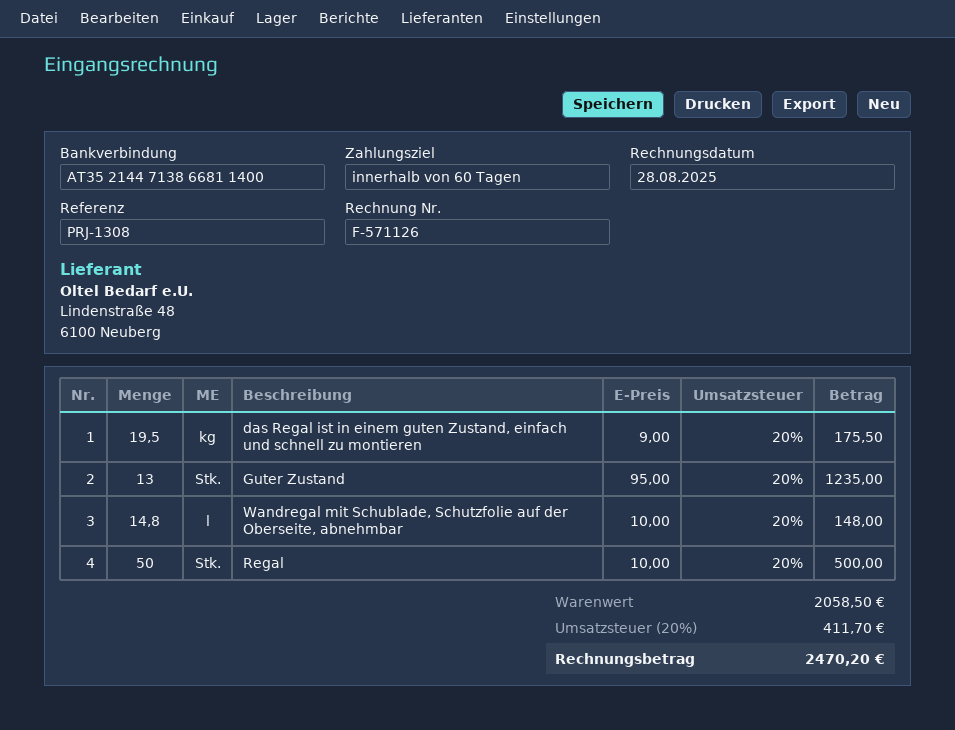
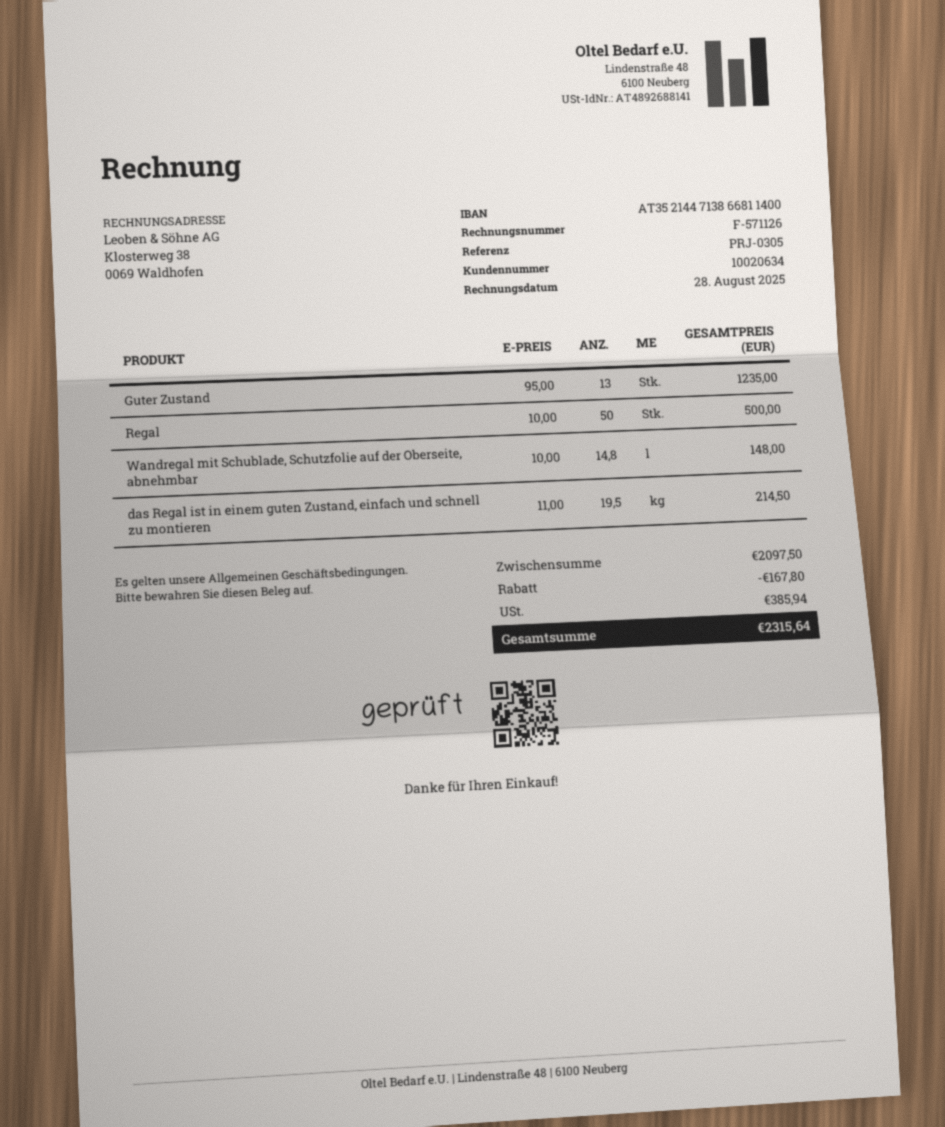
reference: PRJ-1308 -> PRJ-0305
das Regal ist in einem guten Zustand, einfach und schnell zu montieren: 19.5 x 9.00 = 175.50 -> 19.5 x 11.00 = 214.50
subtotal: 2058.50 -> 2097.50
discount: none -> 167.80
tax: 411.70 -> 385.94
total: 2470.20 -> 2315.64

